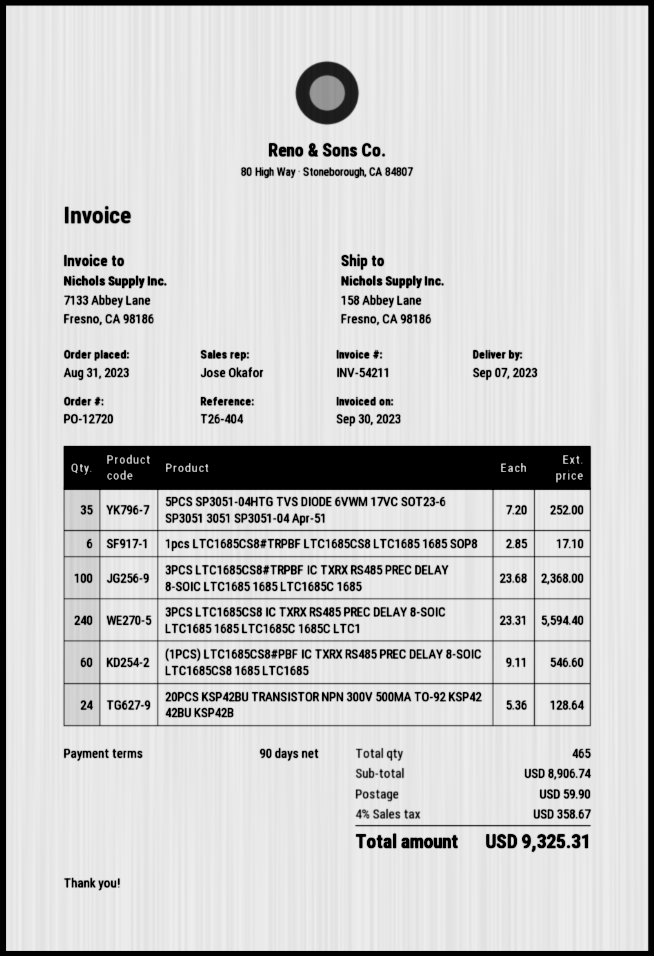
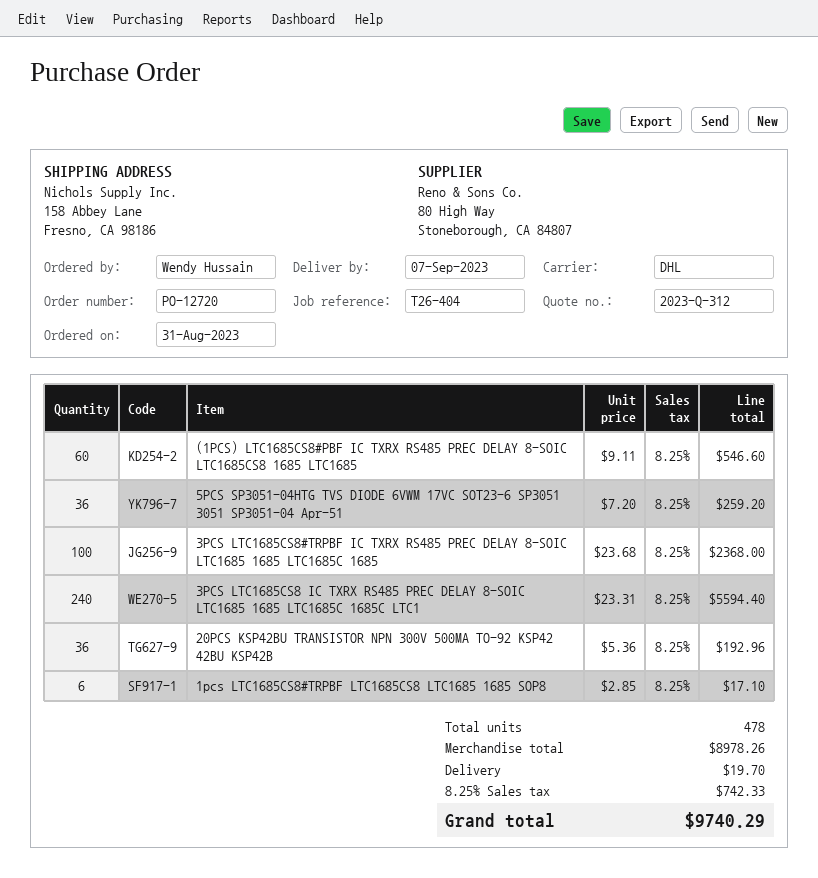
5PCS SP3051-04HTG TVS DIODE 6VWM 17VC SOT23-6 SP3051 3051 SP3051-04 Apr-51: 35 x 7.20 = 252.00 -> 36 x 7.20 = 259.20
20PCS KSP42BU TRANSISTOR NPN 300V 500MA TO-92 KSP42 42BU KSP42B: 24 x 5.36 = 128.64 -> 36 x 5.36 = 192.96
total quantity: 465 -> 478
subtotal: 8906.74 -> 8978.26
shipping: 59.90 -> 19.70
tax: 4% = 358.67 -> 8.25% = 742.33
total: 9325.31 -> 9740.29

